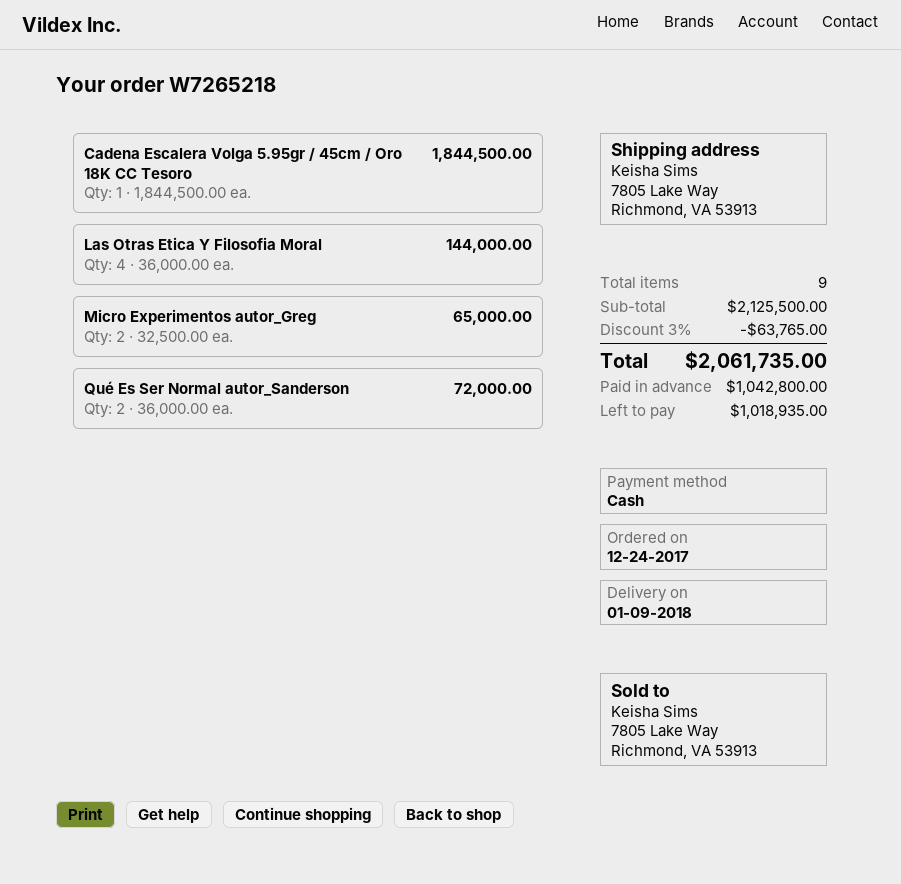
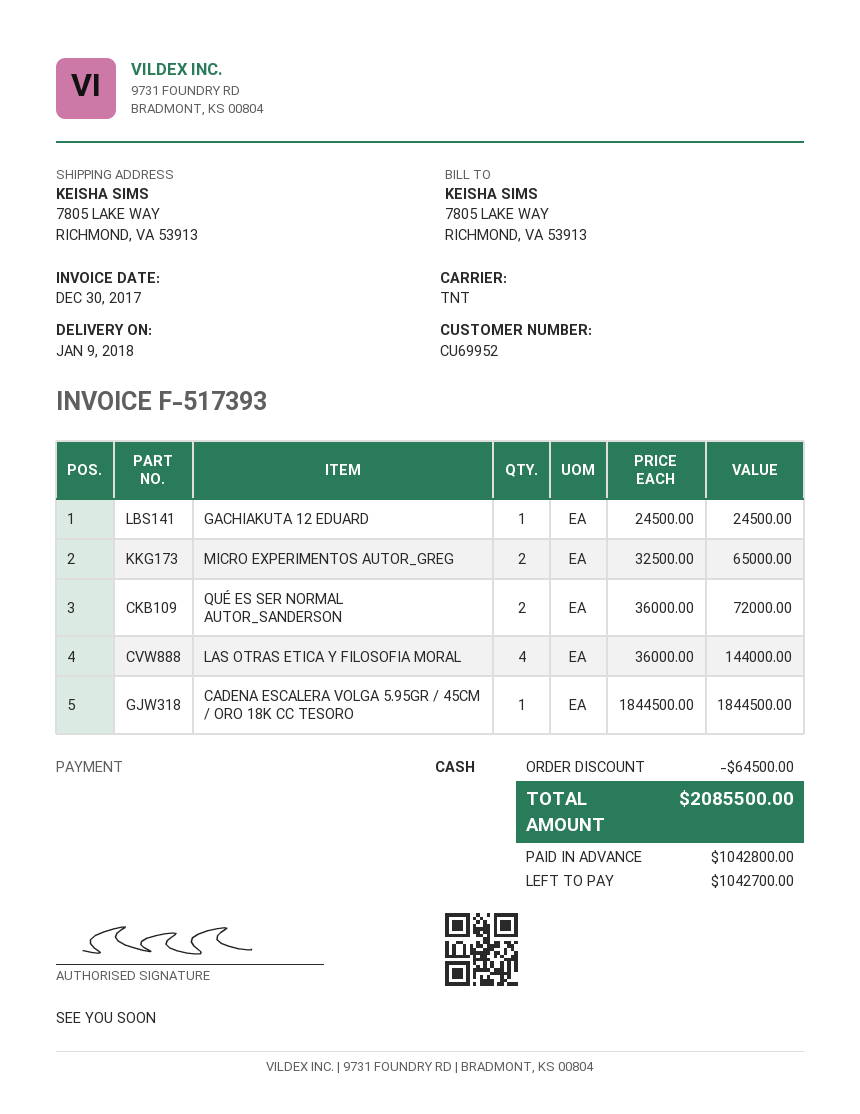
GACHIAKUTA 12 EDUARD: none -> 1 x 24500.00 = 24500.00
discount: 63765.00 -> 64500.00
total: 2061735.00 -> 2085500.00
balance: 1018935.00 -> 1042700.00

